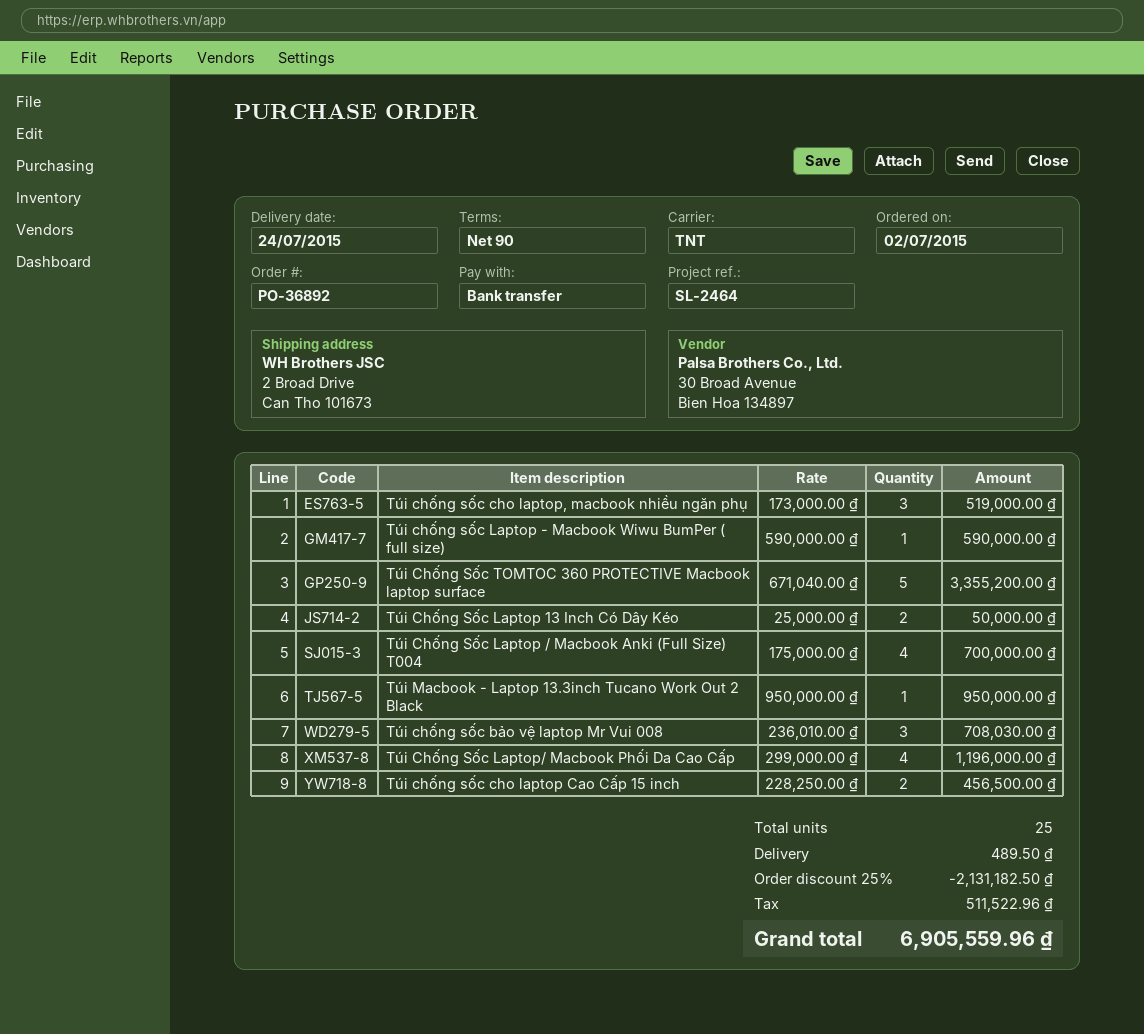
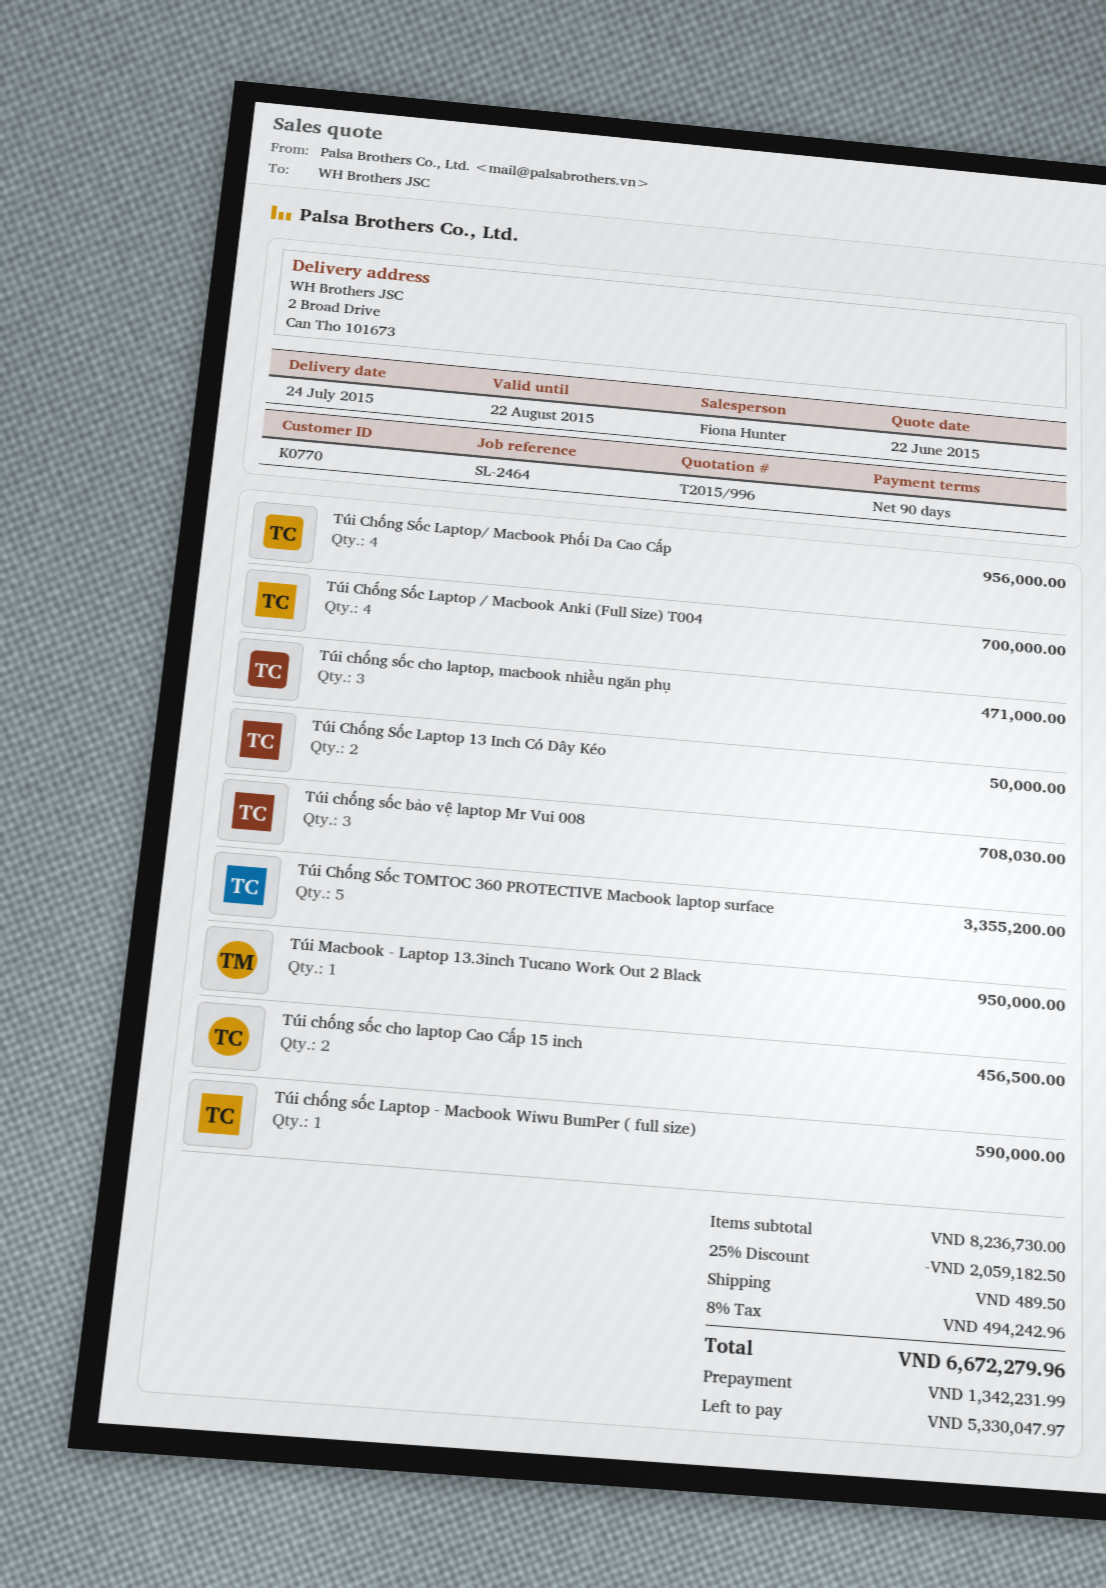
Túi chống sốc cho laptop, macbook nhiều ngăn phụ: 3 for 519000.00 -> 3 for 471000.00
Túi Chống Sốc Laptop/ Macbook Phối Da Cao Cấp: 4 for 1196000.00 -> 4 for 956000.00
discount: 25% = 2131182.50 -> 25% = 2059182.50
tax: 511522.96 -> 494242.96
total: 6905559.96 -> 6672279.96

